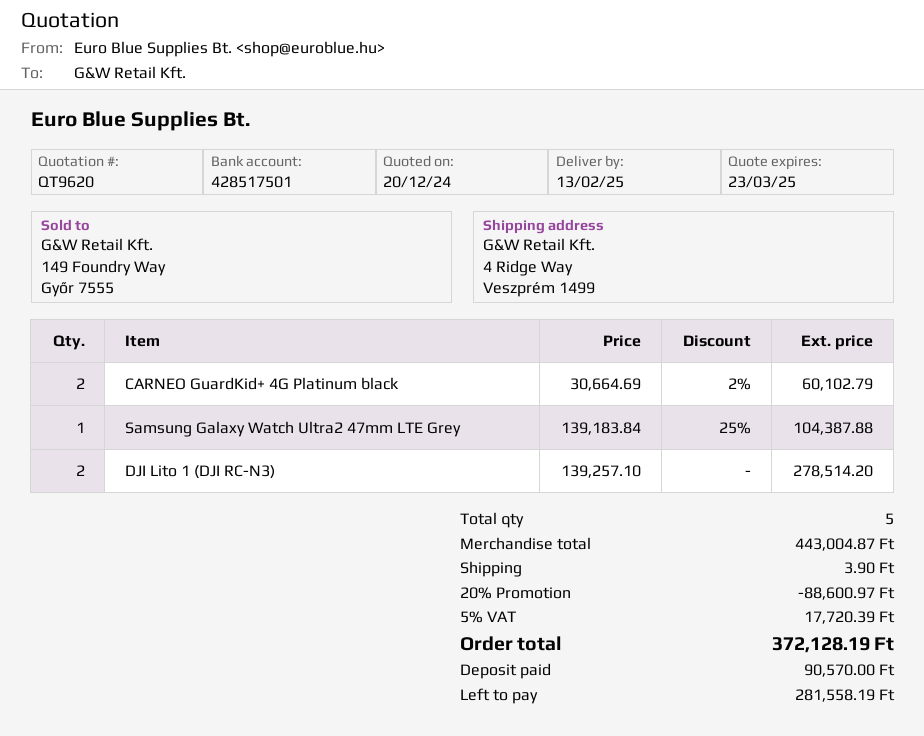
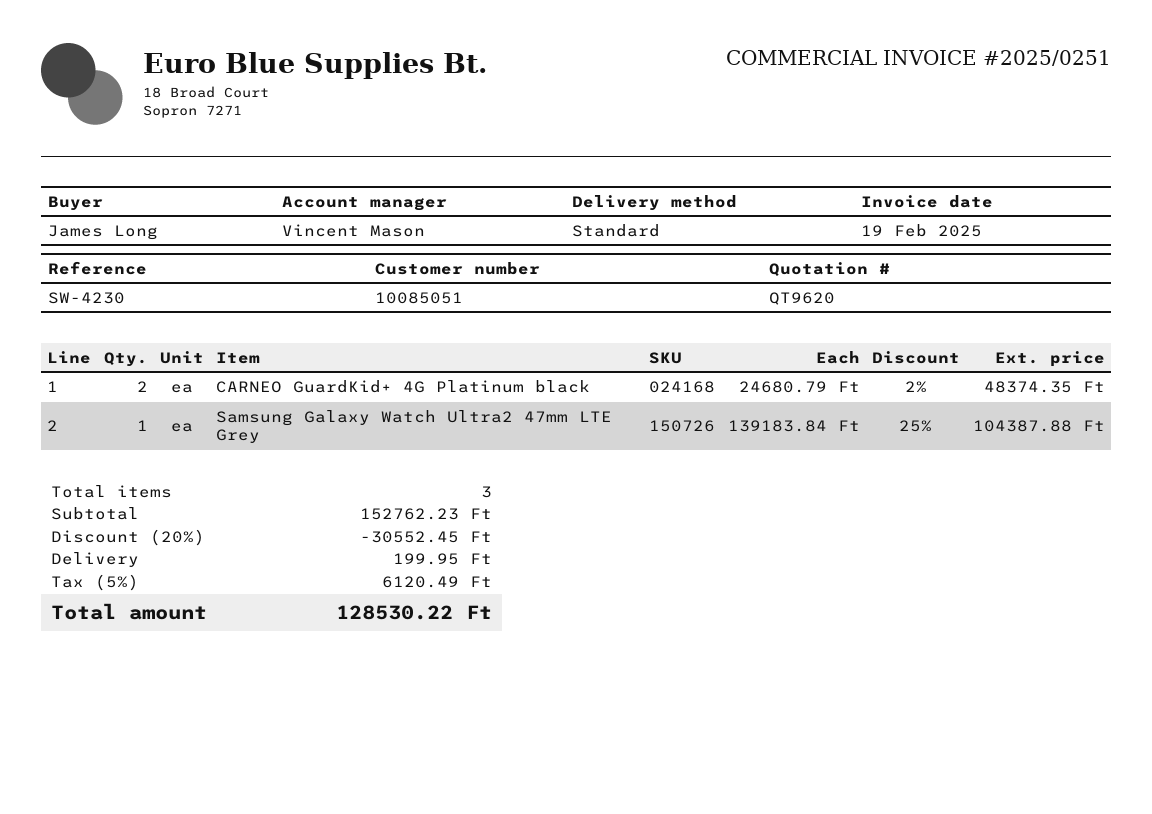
CARNEO GuardKid+ 4G Platinum black: 2 x 30664.69 - 2% = 60102.79 -> 2 x 24680.79 - 2% = 48374.35
DJI Lito 1 (DJI RC-N3): 2 x 139257.10 = 278514.20 -> none
total quantity: 5 -> 3
subtotal: 443004.87 -> 152762.23
discount: 20% = 88600.97 -> 20% = 30552.45
shipping: 3.90 -> 199.95
tax: 5% = 17720.39 -> 5% = 6120.49
total: 372128.19 -> 128530.22

